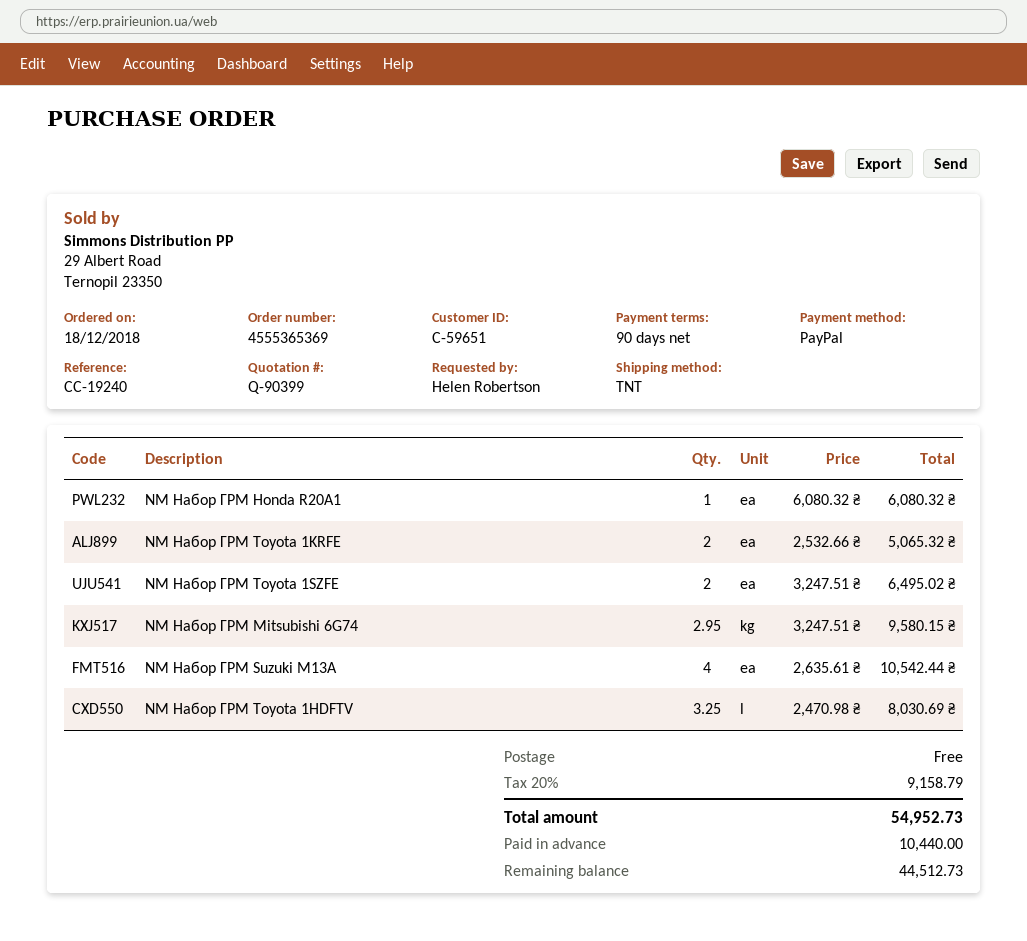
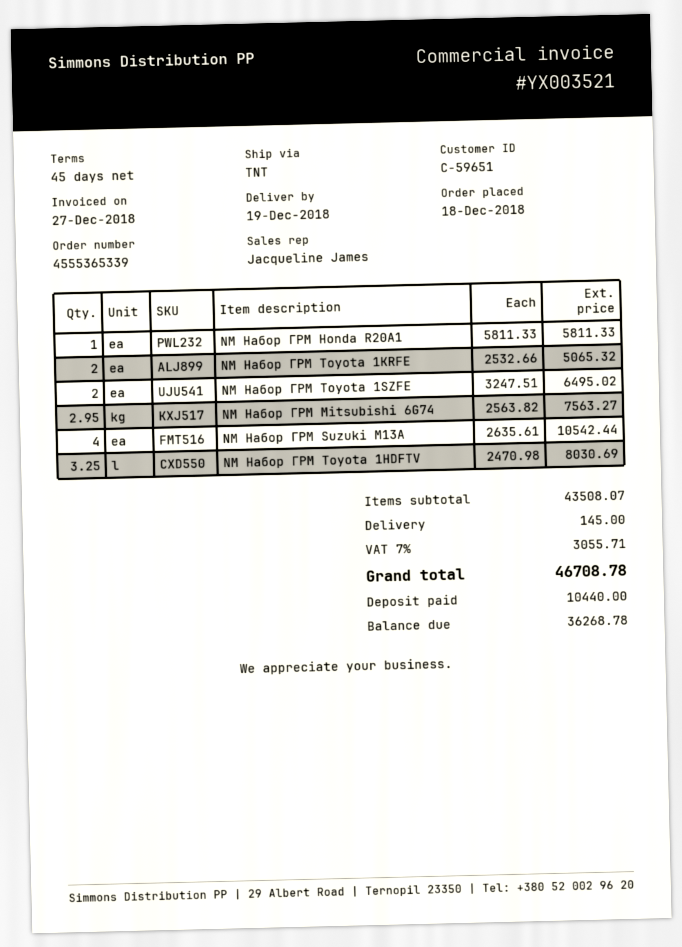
order number: 4555365369 -> 4555365339
payment terms: 90 days -> 45 days
NM Набор ГРМ Honda R20A1: 1 x 6080.32 = 6080.32 -> 1 x 5811.33 = 5811.33
NM Набор ГРМ Mitsubishi 6G74: 2.95 x 3247.51 = 9580.15 -> 2.95 x 2563.82 = 7563.27
shipping: 0.00 -> 145.00
tax: 20% = 9158.79 -> 7% = 3055.71
total: 54952.73 -> 46708.78
balance: 44512.73 -> 36268.78

